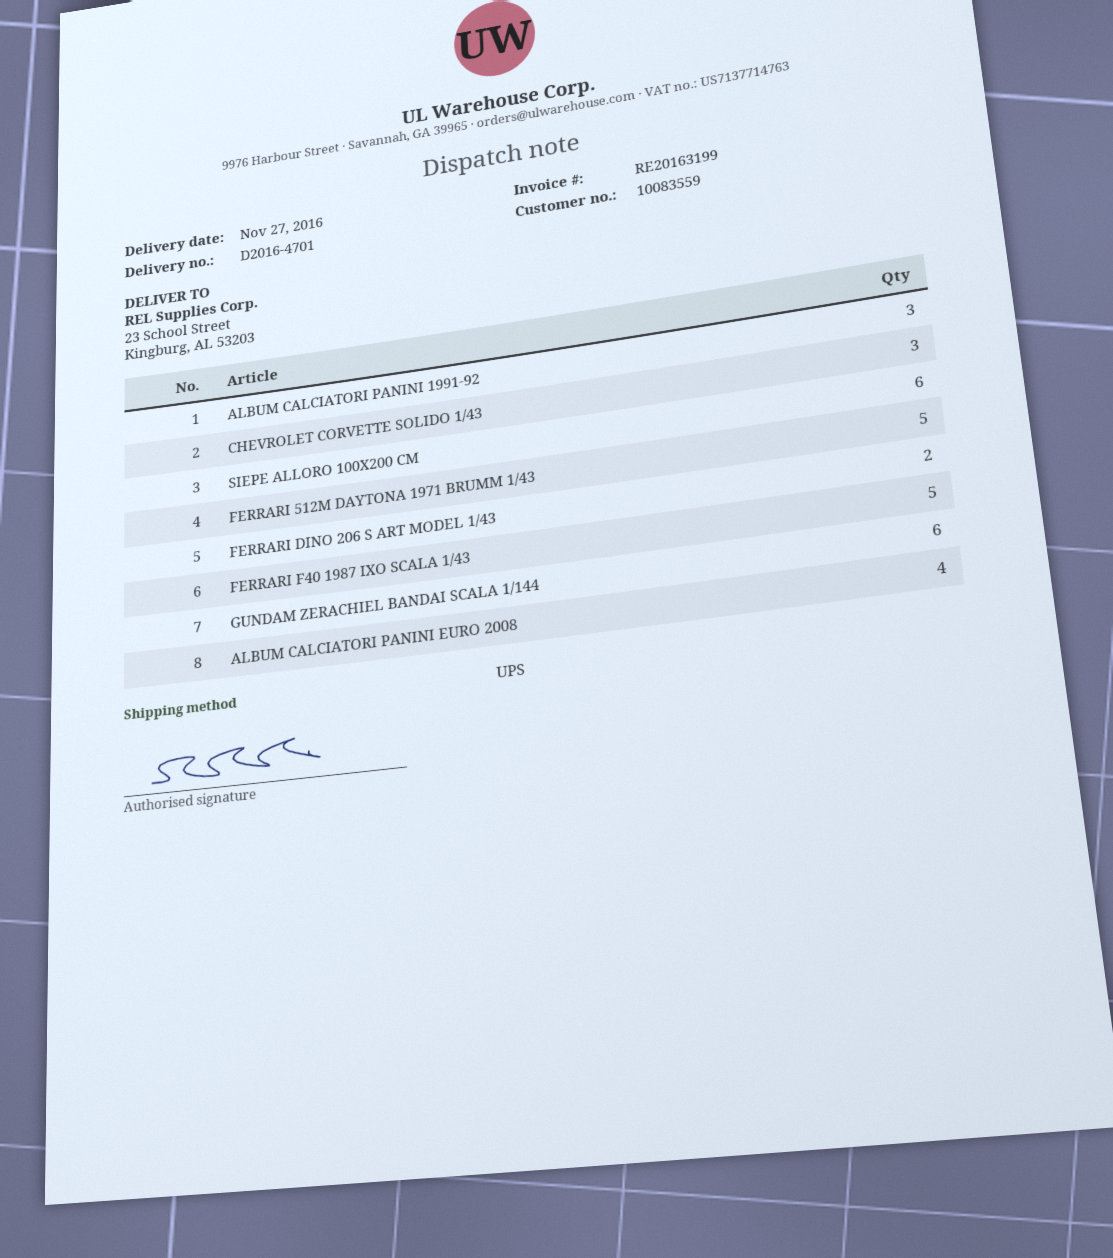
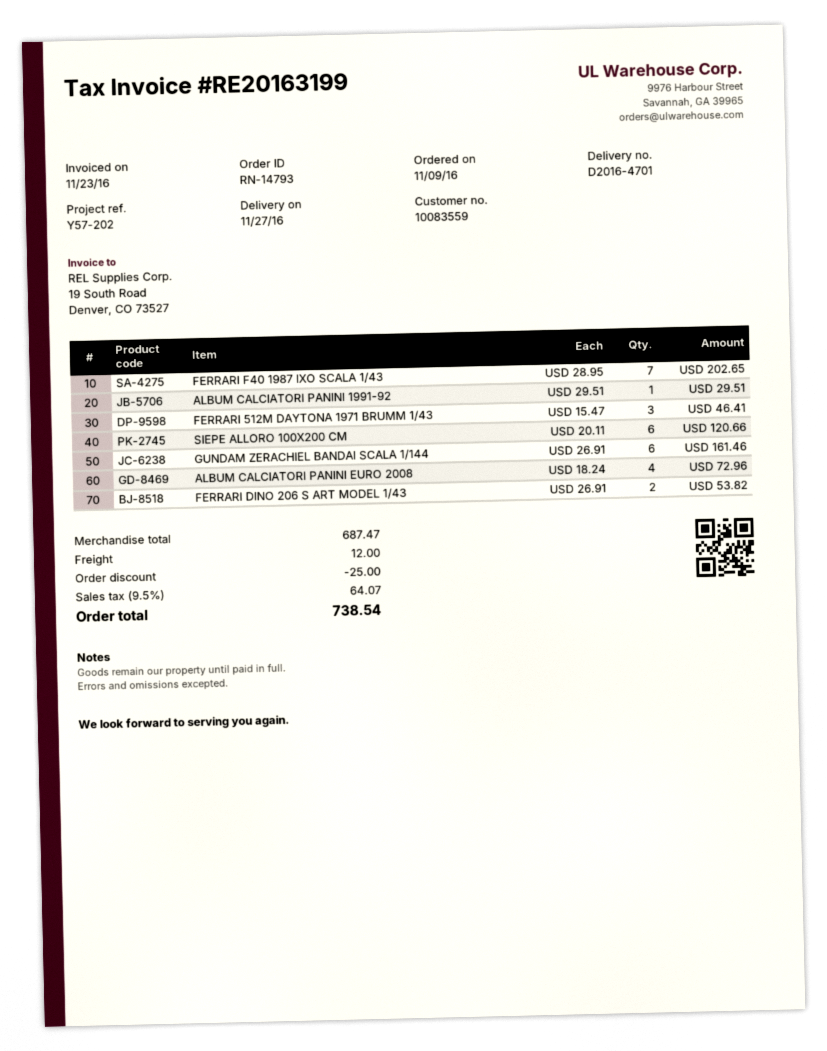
ALBUM CALCIATORI PANINI 1991-92: 3 -> 1
CHEVROLET CORVETTE SOLIDO 1/43: 3 -> none
FERRARI 512M DAYTONA 1971 BRUMM 1/43: 5 -> 3
FERRARI F40 1987 IXO SCALA 1/43: 5 -> 7

